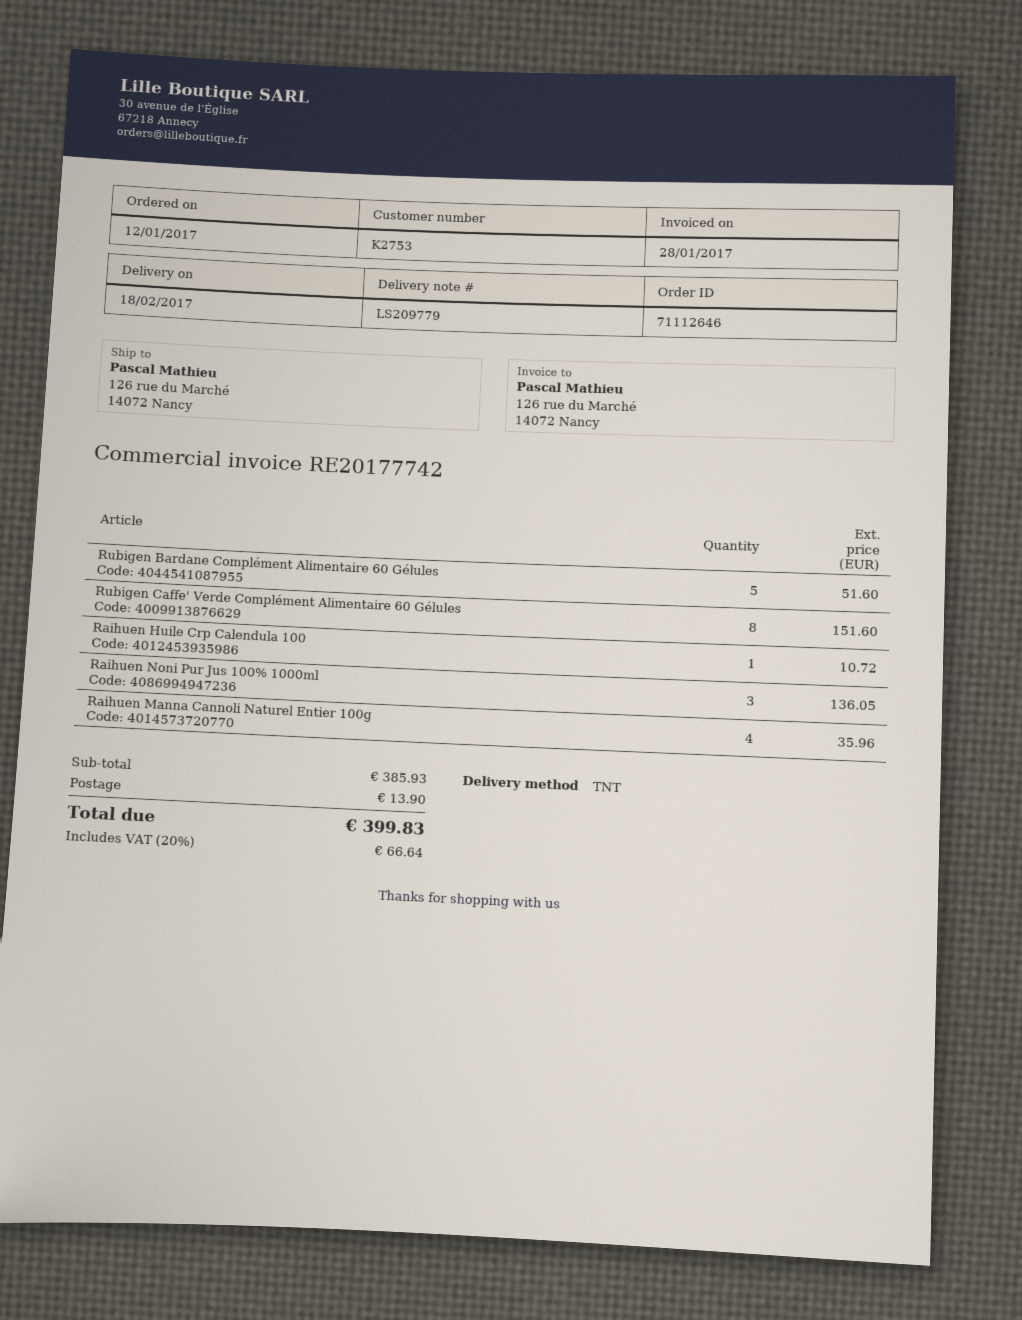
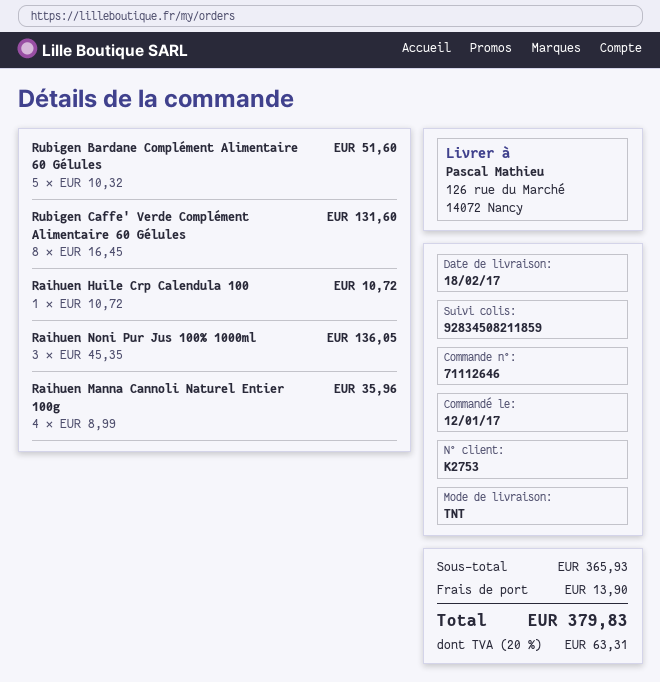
Rubigen Caffe' Verde Complément Alimentaire 60 Gélules: 8 for 151.60 -> 8 for 131.60
subtotal: 385.93 -> 365.93
tax: 20% = 66.64 -> 20% = 63.31
total: 399.83 -> 379.83

